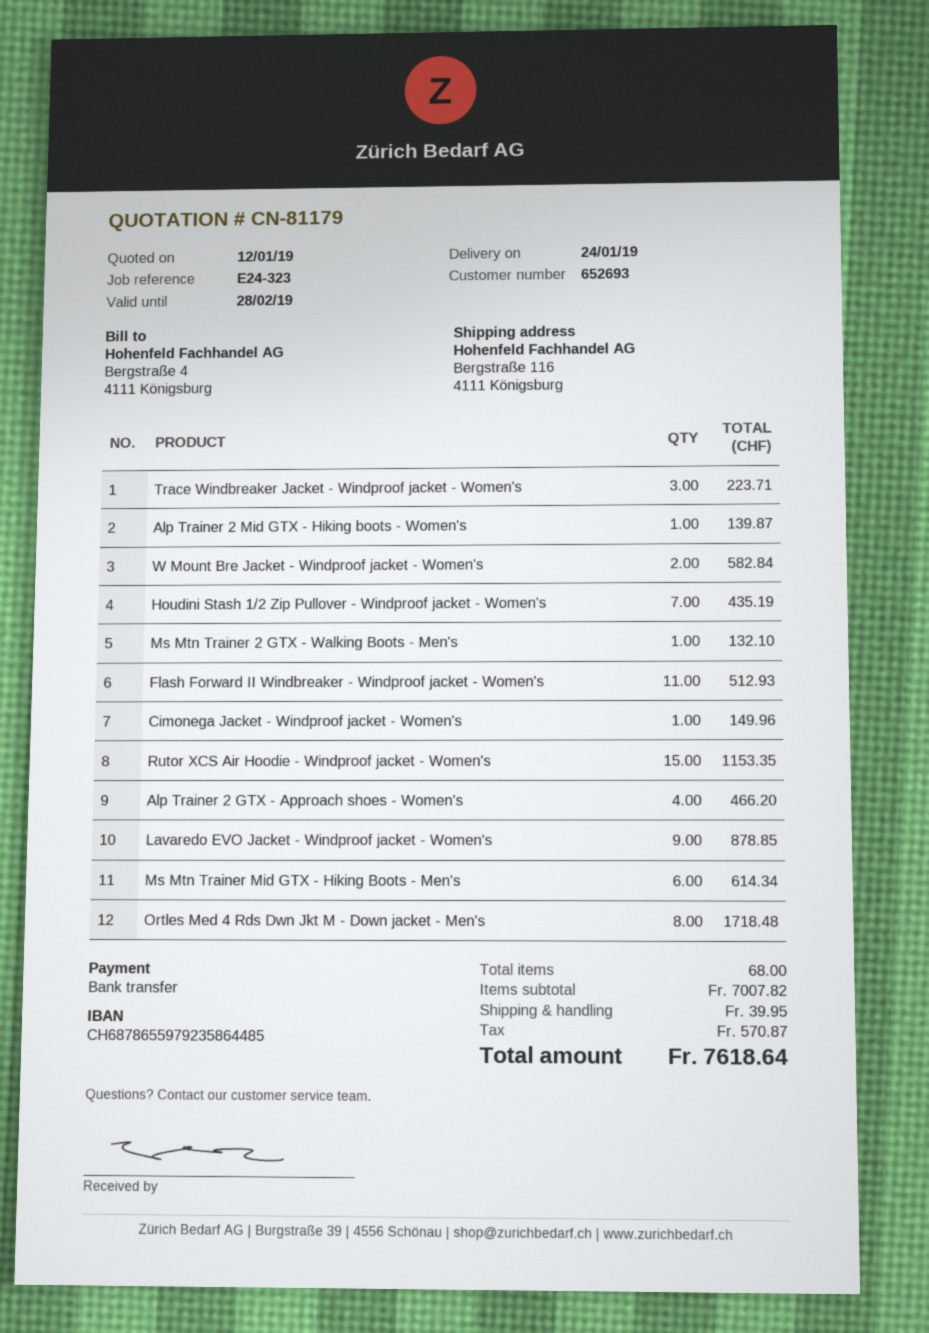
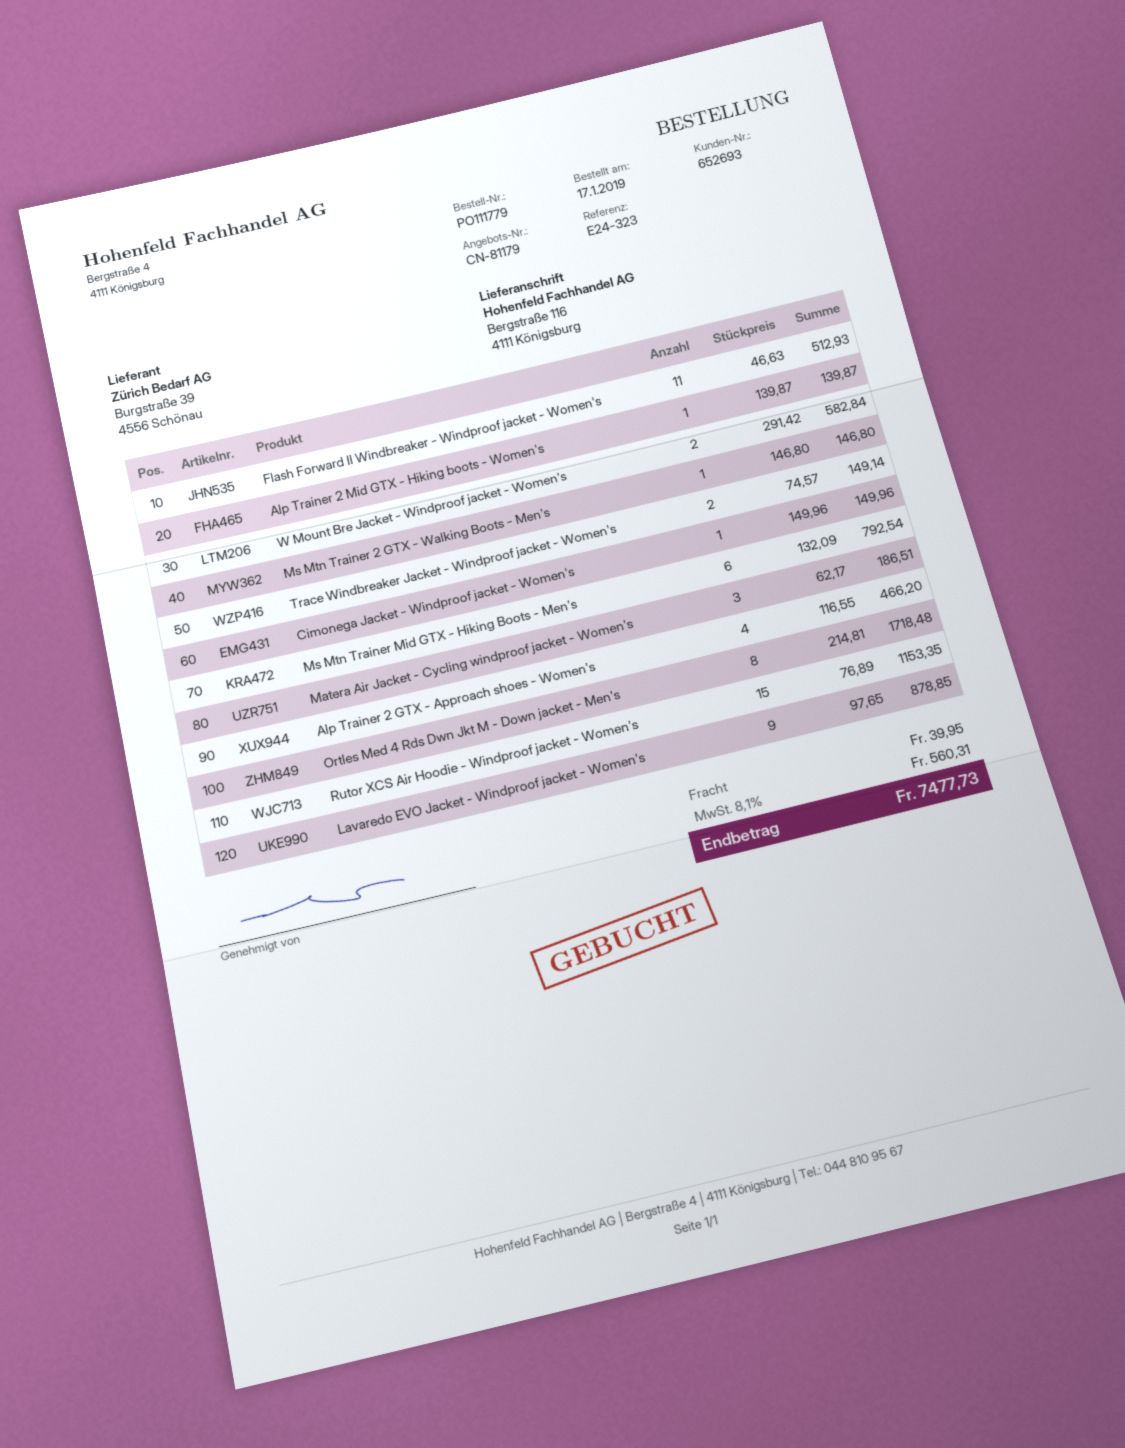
Trace Windbreaker Jacket - Windproof jacket - Women's: 3 for 223.71 -> 2 for 149.14
Houdini Stash 1/2 Zip Pullover - Windproof jacket - Women's: 7 for 435.19 -> none
Ms Mtn Trainer 2 GTX - Walking Boots - Men's: 1 for 132.10 -> 1 for 146.80
Ms Mtn Trainer Mid GTX - Hiking Boots - Men's: 6 for 614.34 -> 6 for 792.54
Matera Air Jacket - Cycling windproof jacket - Women's: none -> 3 for 186.51
tax: 570.87 -> 560.31
total: 7618.64 -> 7477.73

